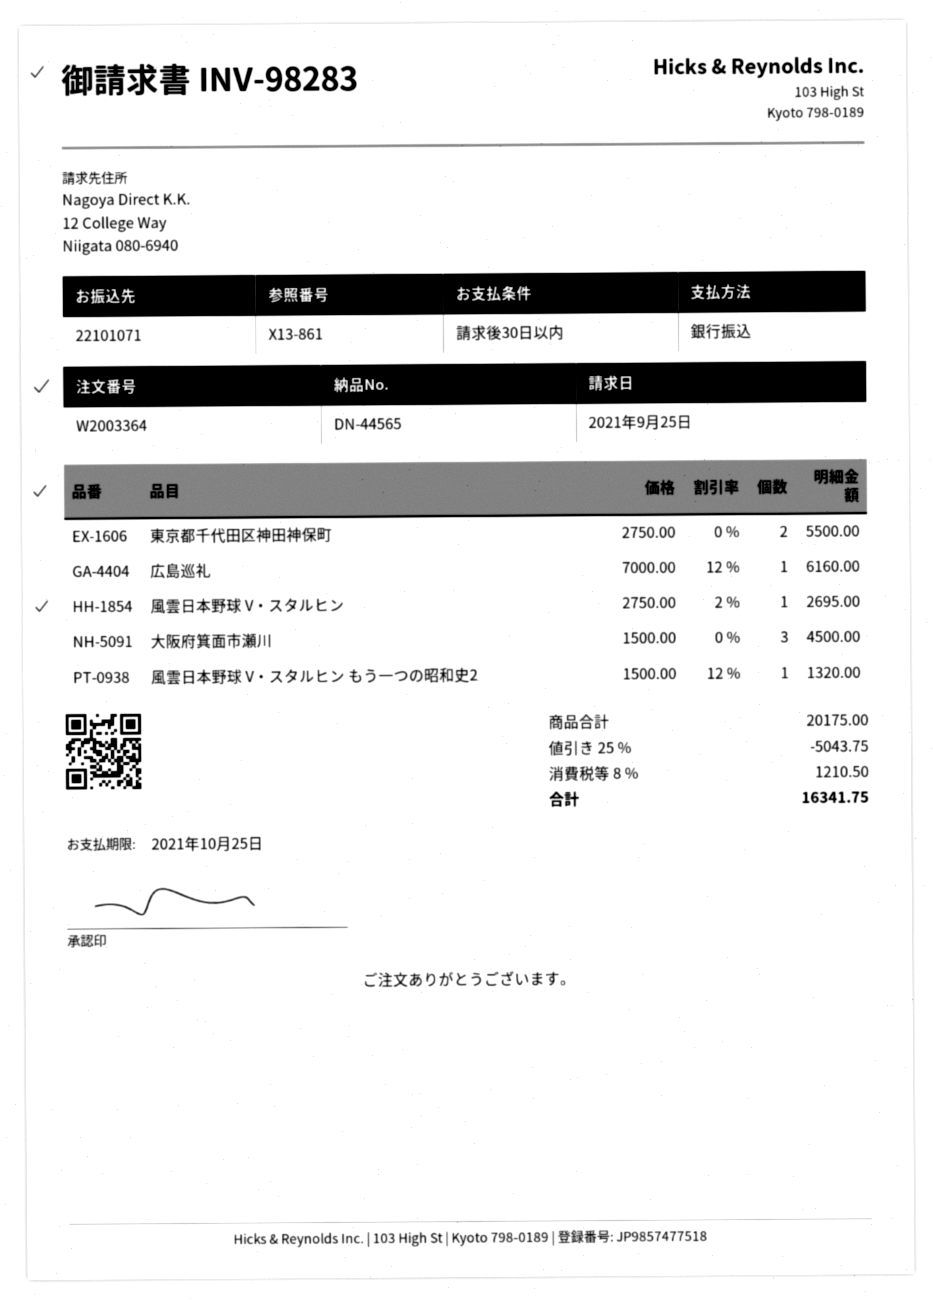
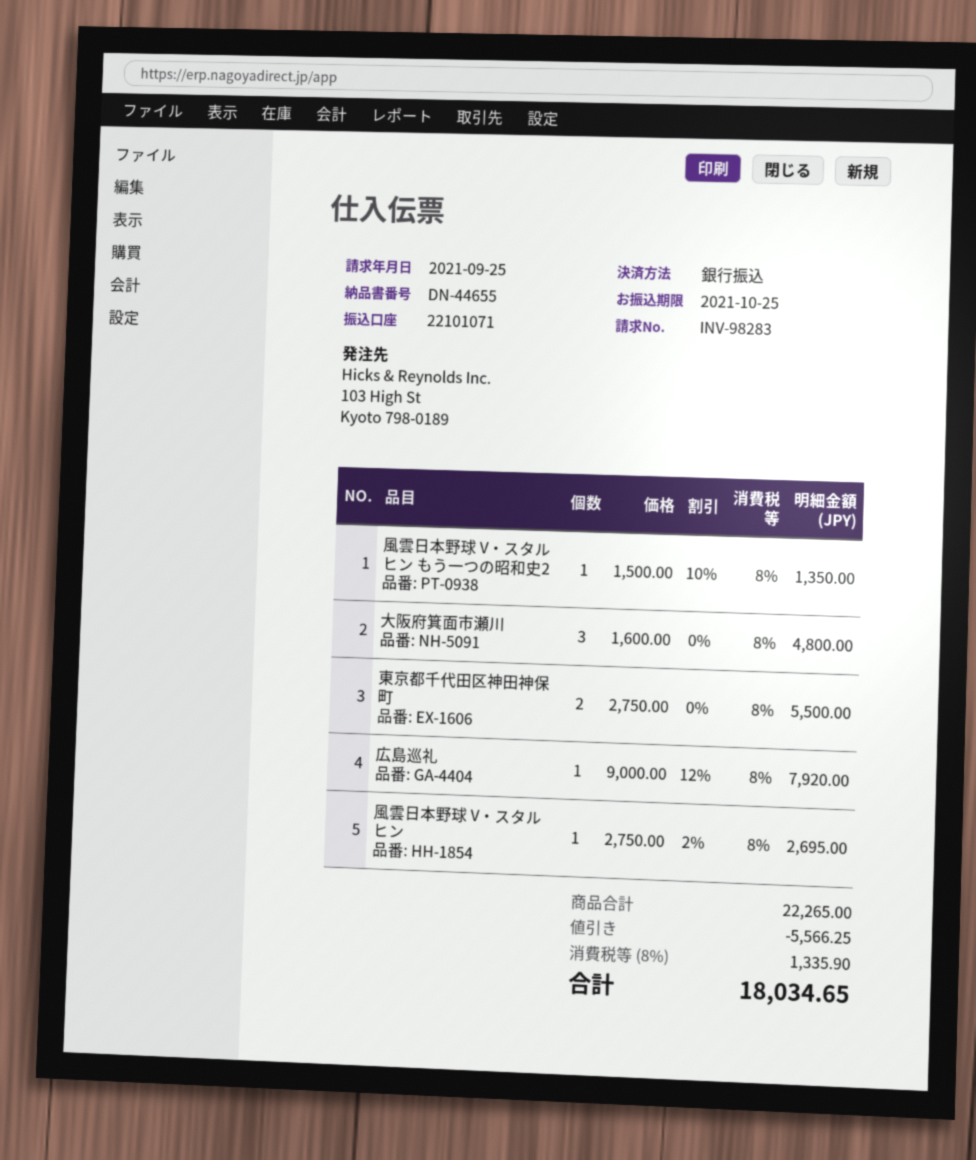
delivery note number: DN-44565 -> DN-44655
広島巡礼: 1 x 7000.00 - 12% = 6160.00 -> 1 x 9000.00 - 12% = 7920.00
大阪府箕面市瀬川: 3 x 1500.00 = 4500.00 -> 3 x 1600.00 = 4800.00
風雲日本野球 V・スタルヒン もう一つの昭和史2: 1 x 1500.00 - 12% = 1320.00 -> 1 x 1500.00 - 10% = 1350.00
subtotal: 20175.00 -> 22265.00
discount: 5043.75 -> 5566.25
tax: 8% = 1210.50 -> 8% = 1335.90
total: 16341.75 -> 18034.65

